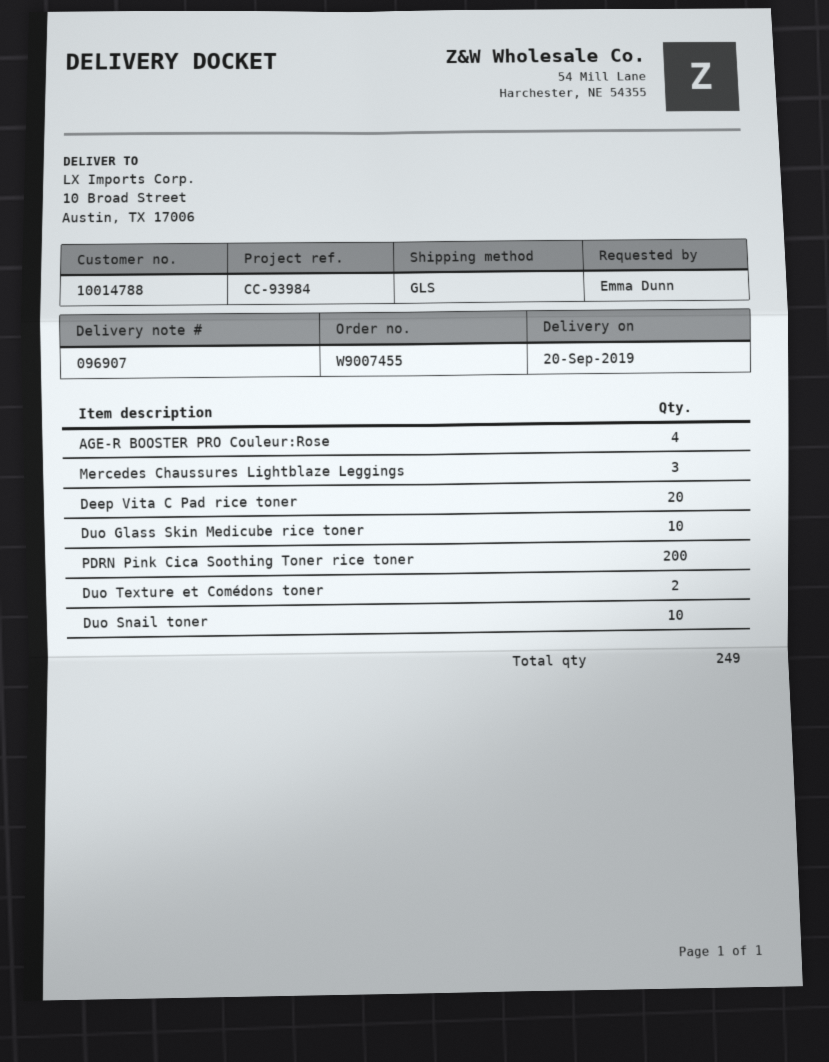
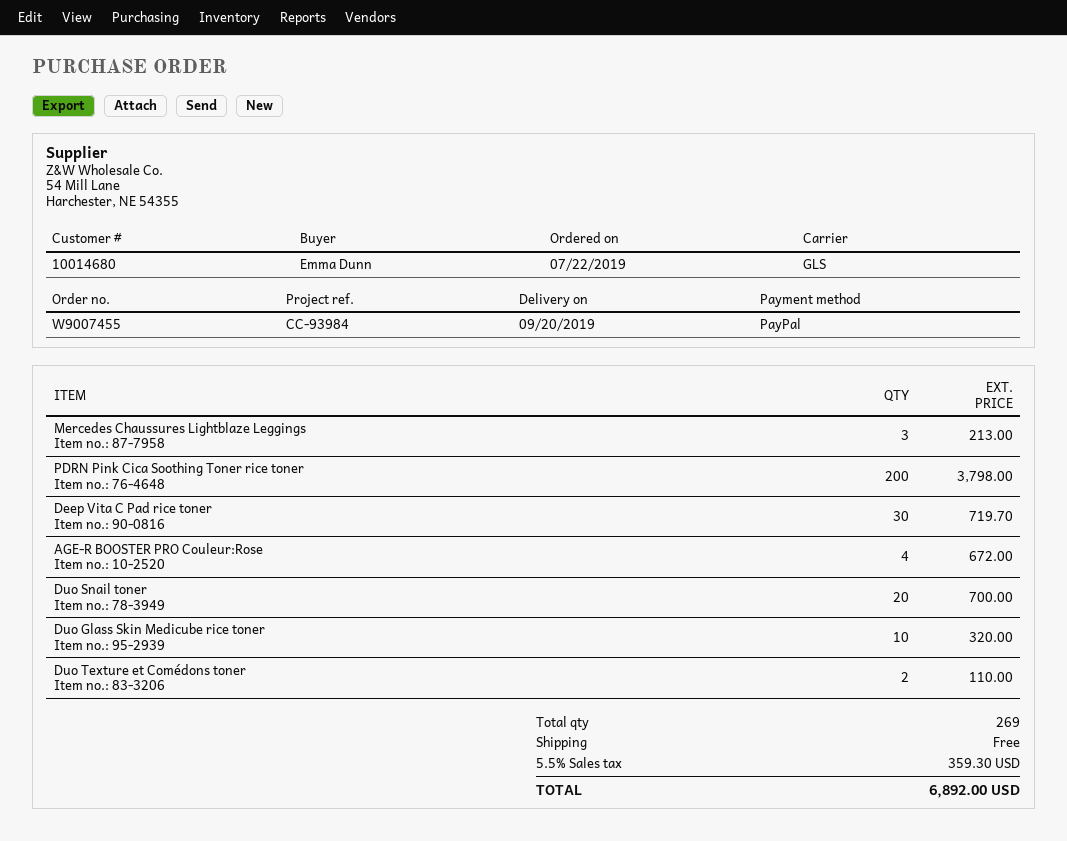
customer number: 10014788 -> 10014680
Deep Vita C Pad rice toner: 20 -> 30
Duo Snail toner: 10 -> 20
total quantity: 249 -> 269

